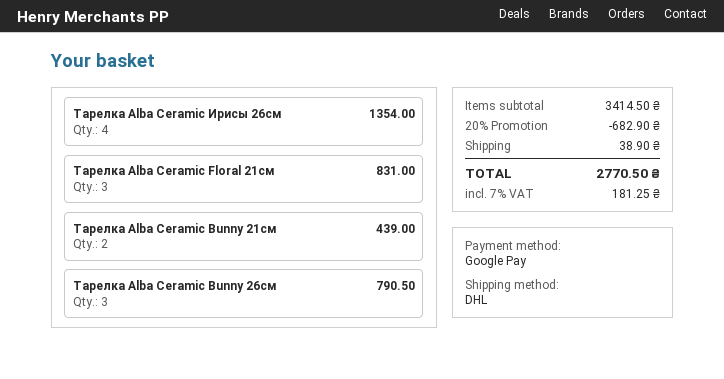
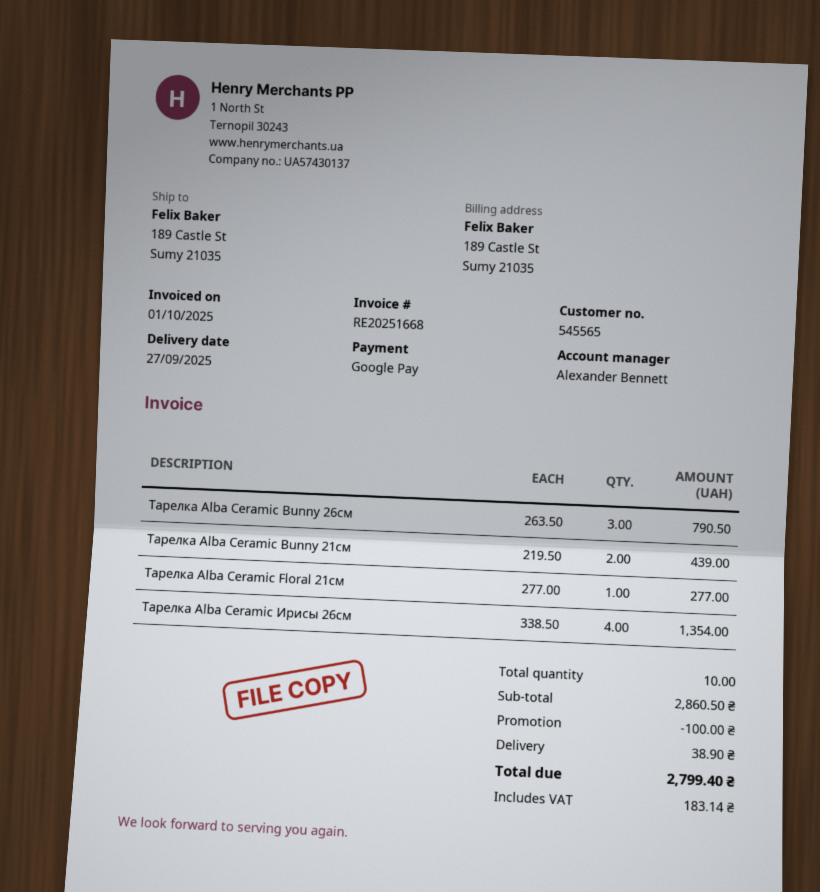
Тарелка Alba Ceramic Floral 21см: 3 for 831.00 -> 1 for 277.00
subtotal: 3414.50 -> 2860.50
discount: 682.90 -> 100.00
tax: 181.25 -> 183.14
total: 2770.50 -> 2799.40

